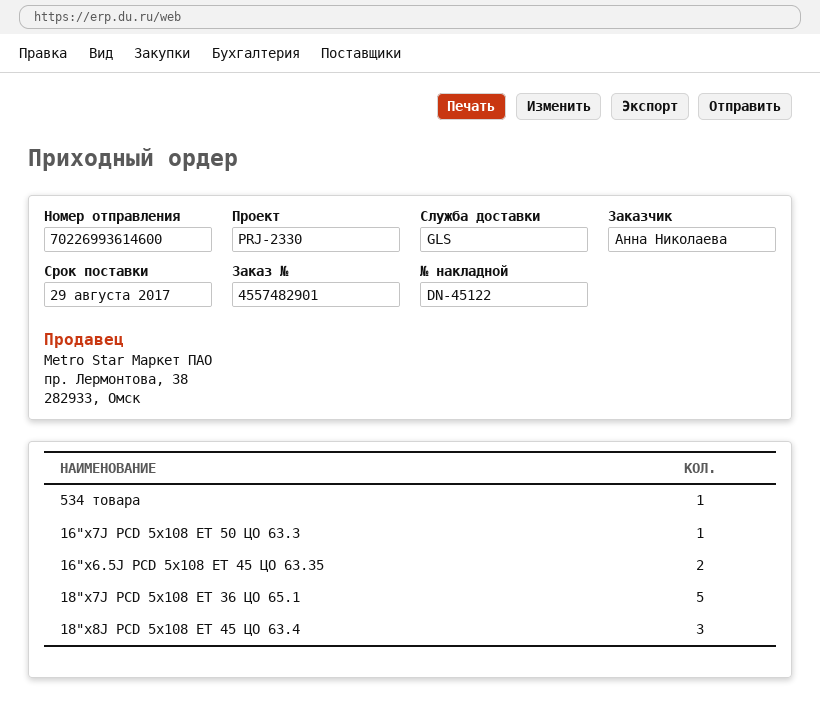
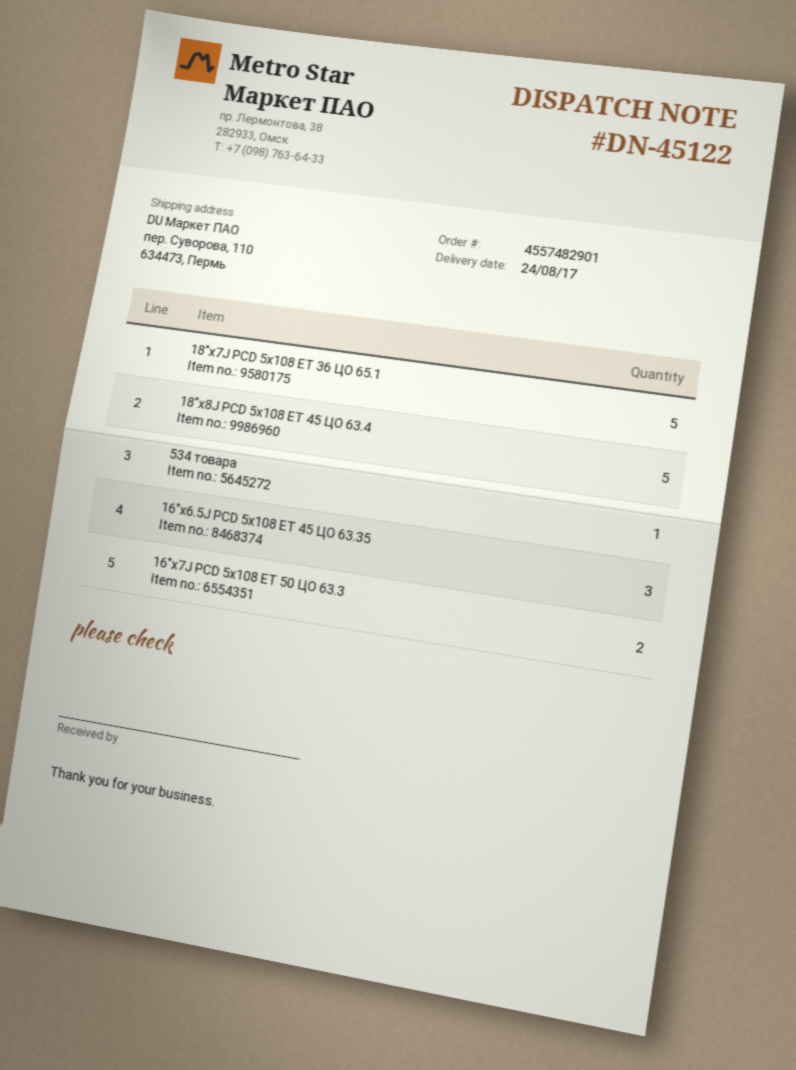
delivery date: 2017-08-29 -> 2017-08-24
16"x7J PCD 5x108 ЕТ 50 ЦО 63.3: 1 -> 2
16"x6.5J PCD 5x108 ЕТ 45 ЦО 63.35: 2 -> 3
18"x8J PCD 5x108 ЕТ 45 ЦО 63.4: 3 -> 5

